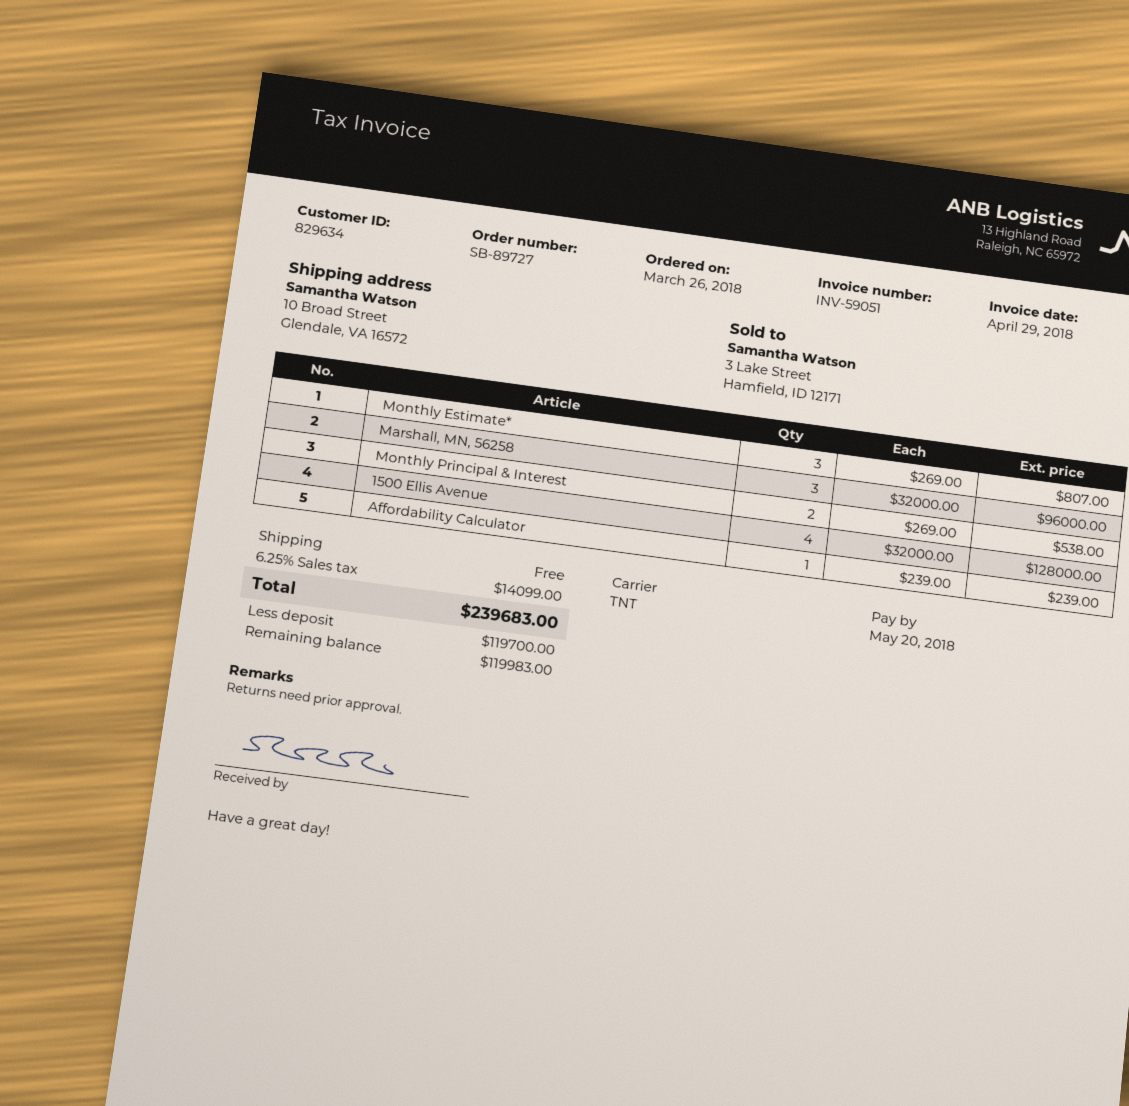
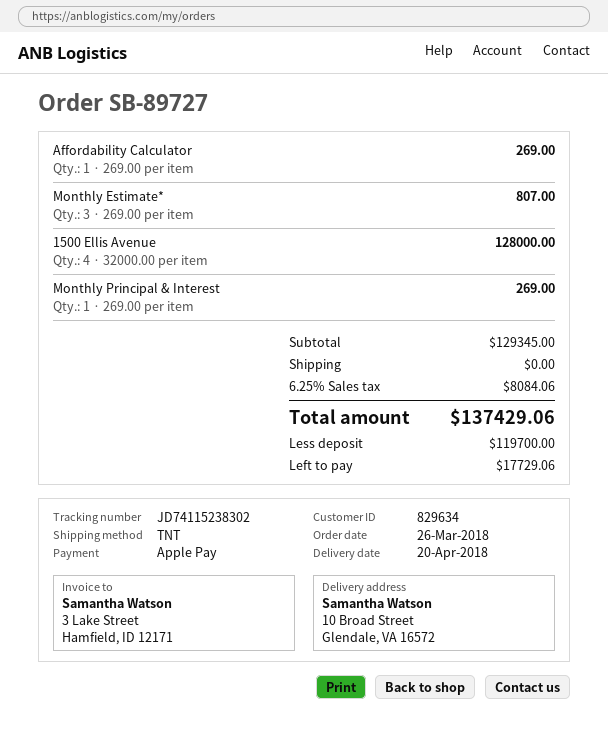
Marshall, MN, 56258: 3 x 32000.00 = 96000.00 -> none
Monthly Principal & Interest: 2 x 269.00 = 538.00 -> 1 x 269.00 = 269.00
Affordability Calculator: 1 x 239.00 = 239.00 -> 1 x 269.00 = 269.00
tax: 6.25% = 14099.00 -> 6.25% = 8084.06
total: 239683.00 -> 137429.06
balance: 119983.00 -> 17729.06

